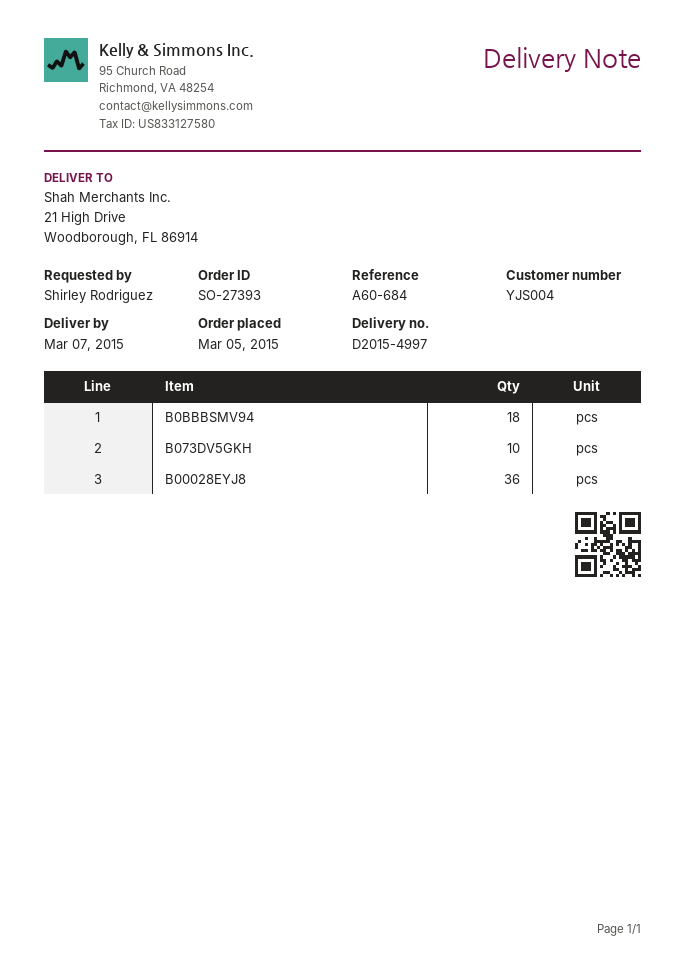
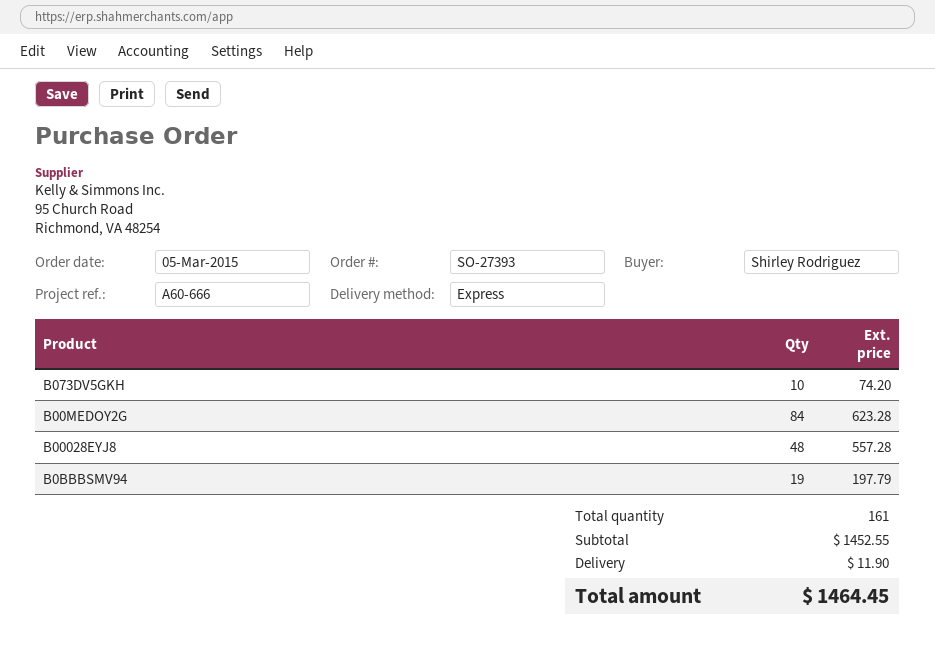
reference: A60-684 -> A60-666
B0BBBSMV94: 18 -> 19
B00028EYJ8: 36 -> 48
B00MEDOY2G: none -> 84

